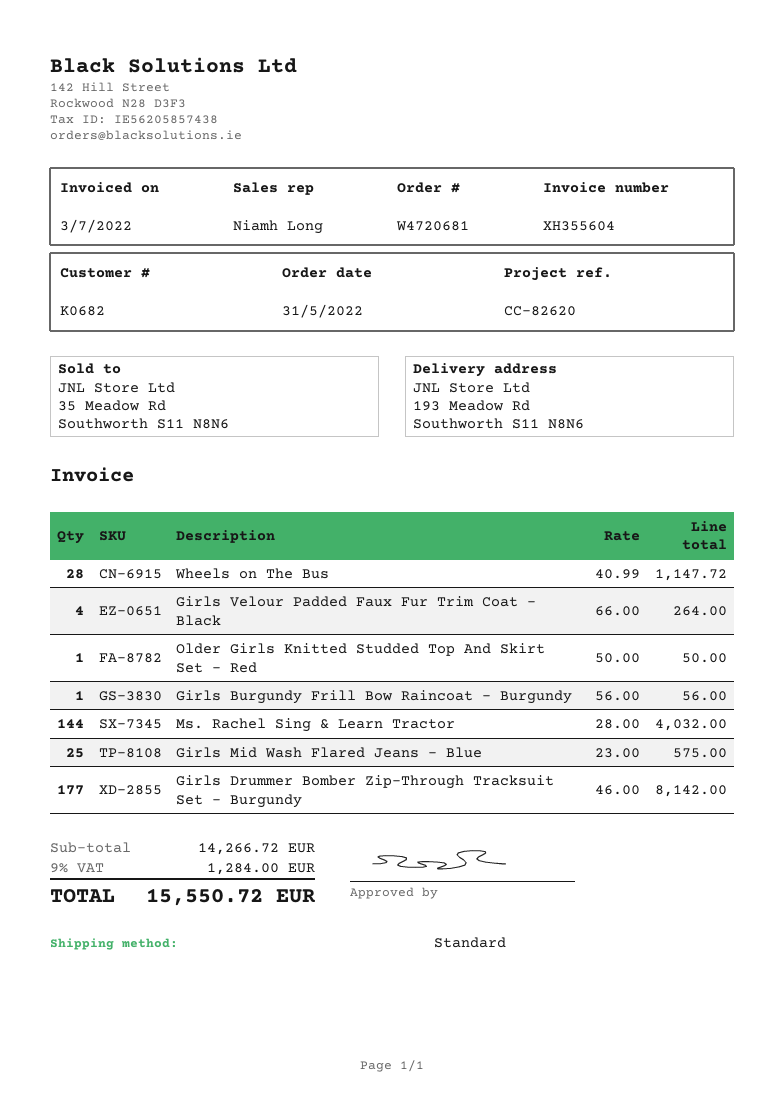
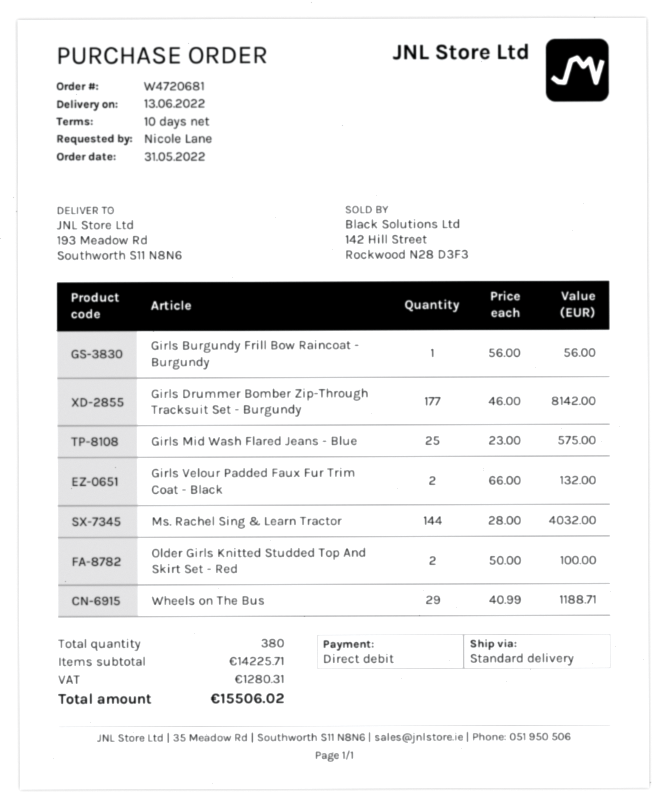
Wheels on The Bus: 28 x 40.99 = 1147.72 -> 29 x 40.99 = 1188.71
Girls Velour Padded Faux Fur Trim Coat - Black: 4 x 66.00 = 264.00 -> 2 x 66.00 = 132.00
Older Girls Knitted Studded Top And Skirt Set - Red: 1 x 50.00 = 50.00 -> 2 x 50.00 = 100.00
subtotal: 14266.72 -> 14225.71
tax: 1284.00 -> 1280.31
total: 15550.72 -> 15506.02

